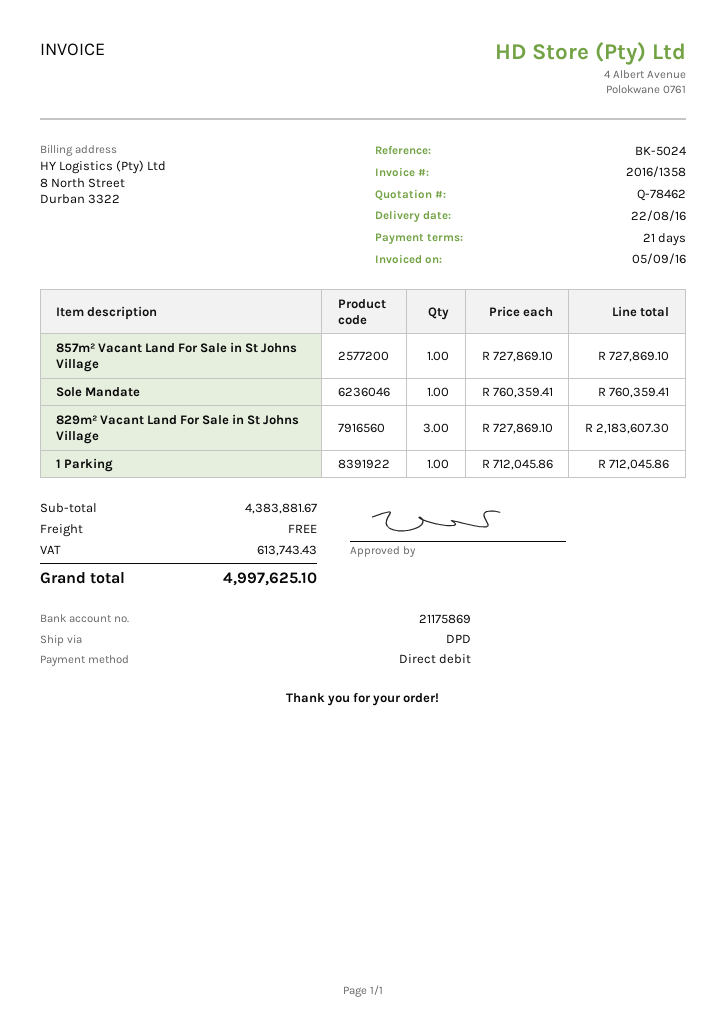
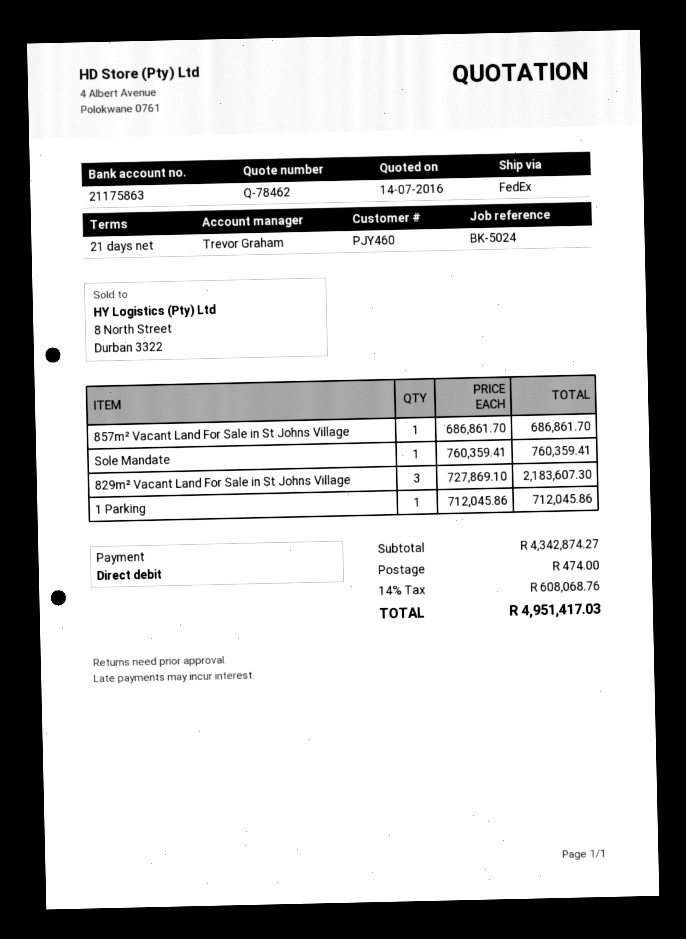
bank account: 21175869 -> 21175863
shipping method: DPD -> FedEx
857m² Vacant Land For Sale in St Johns Village: 1 x 727869.10 = 727869.10 -> 1 x 686861.70 = 686861.70
subtotal: 4383881.67 -> 4342874.27
shipping: 0.00 -> 474.00
tax: 613743.43 -> 608068.76
total: 4997625.10 -> 4951417.03

